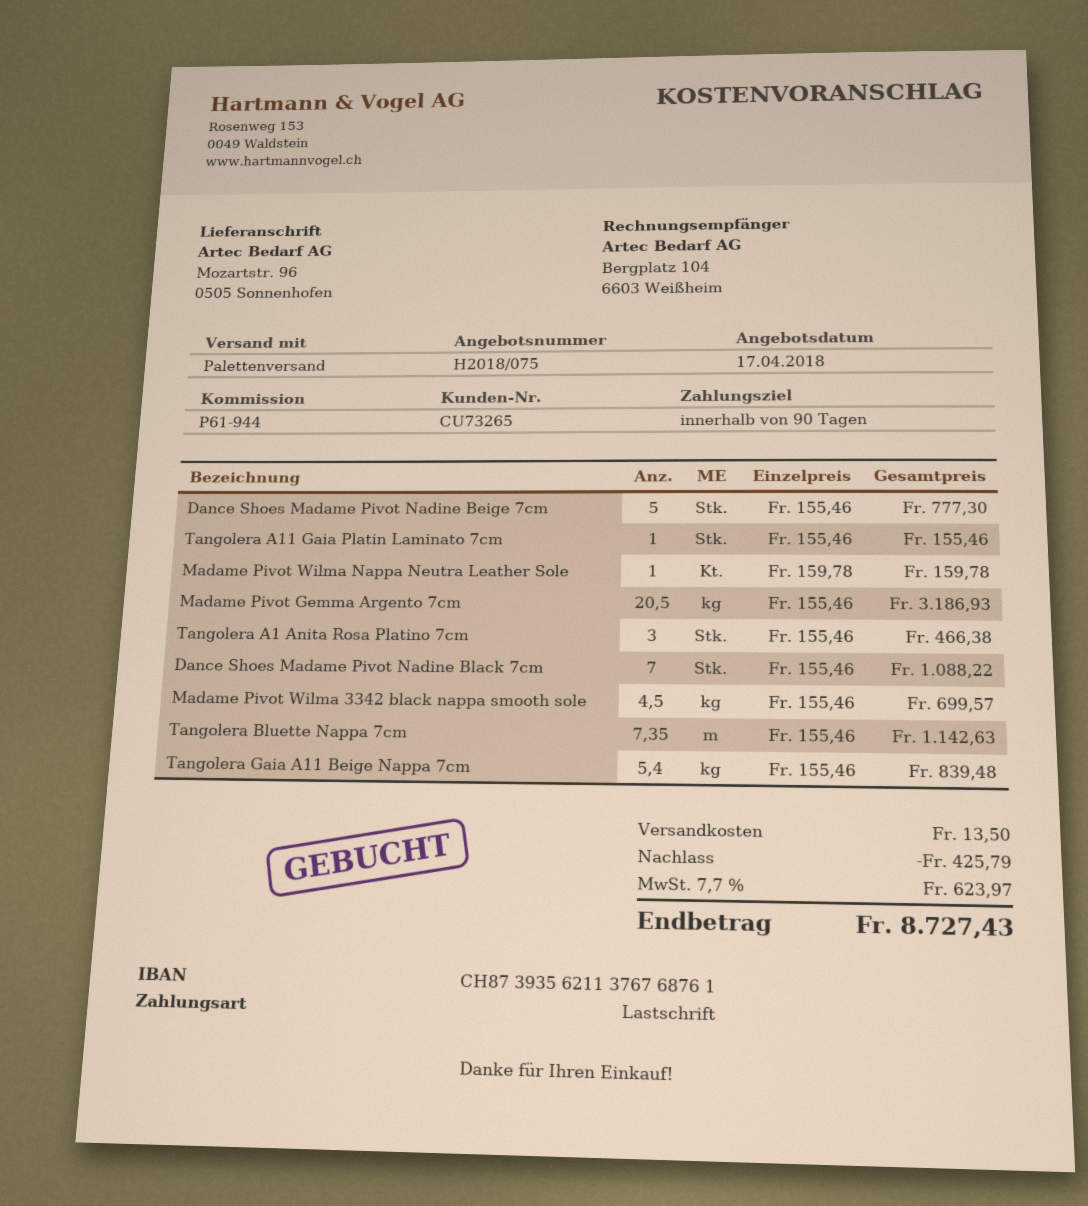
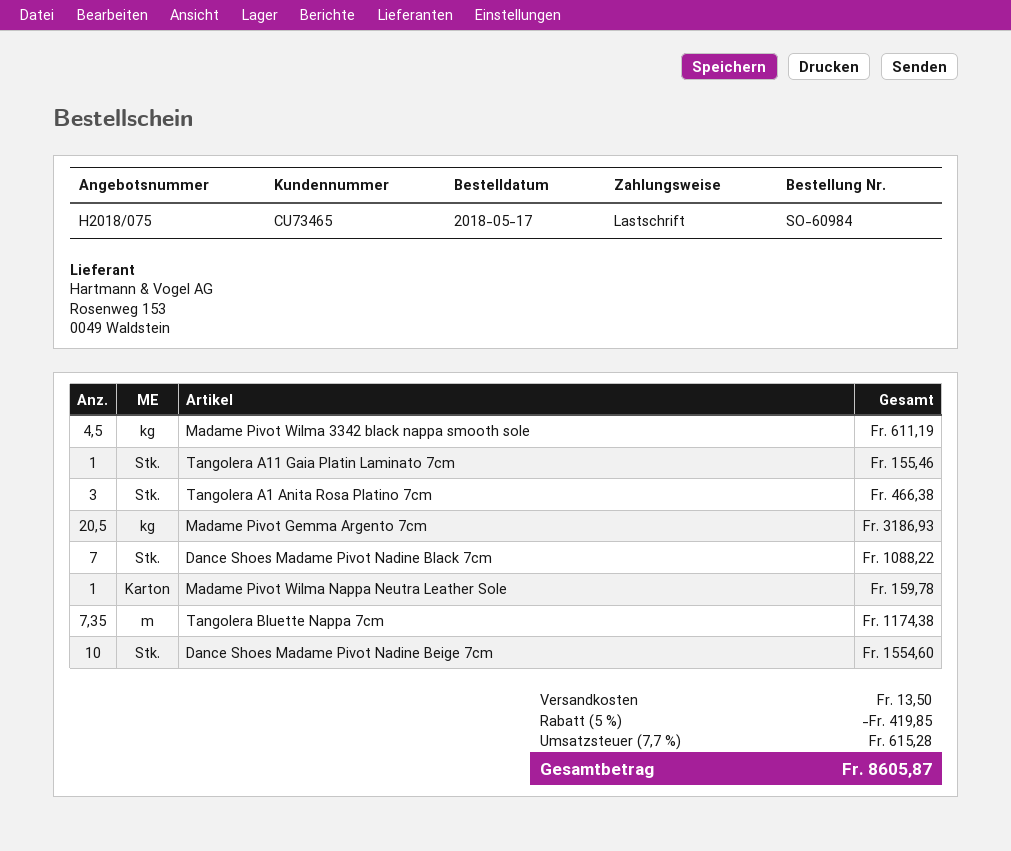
customer number: CU73265 -> CU73465
Dance Shoes Madame Pivot Nadine Beige 7cm: 5 for 777.30 -> 10 for 1554.60
Madame Pivot Wilma 3342 black nappa smooth sole: 4.5 for 699.57 -> 4.5 for 611.19
Tangolera Bluette Nappa 7cm: 7.35 for 1142.63 -> 7.35 for 1174.38
Tangolera Gaia A11 Beige Nappa 7cm: 5.4 for 839.48 -> none
discount: 425.79 -> 419.85
tax: 7.7% = 623.97 -> 7.7% = 615.28
total: 8727.43 -> 8605.87

